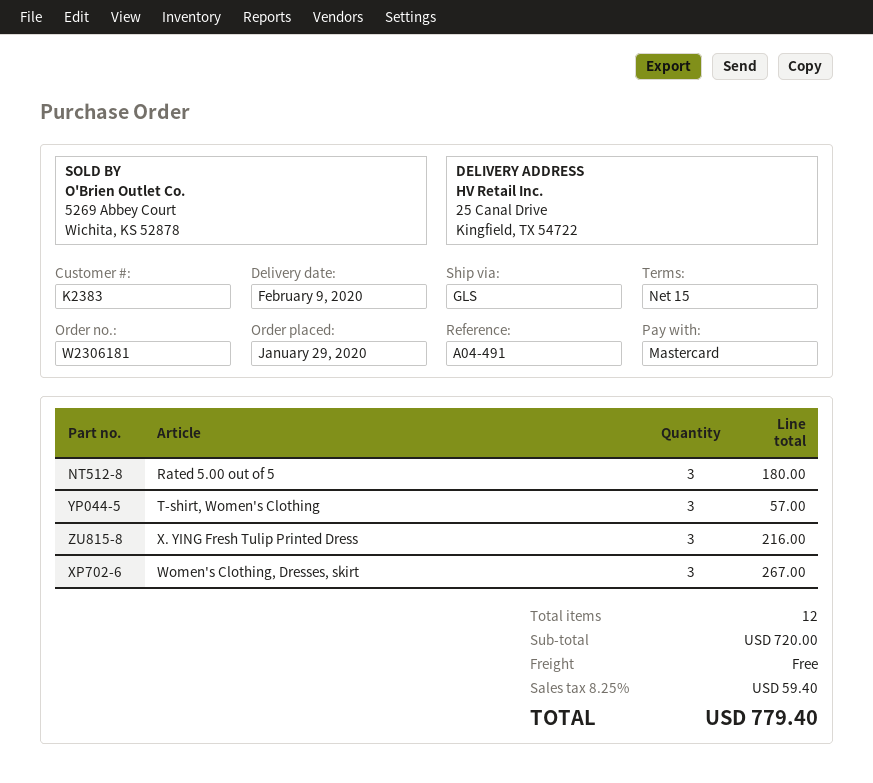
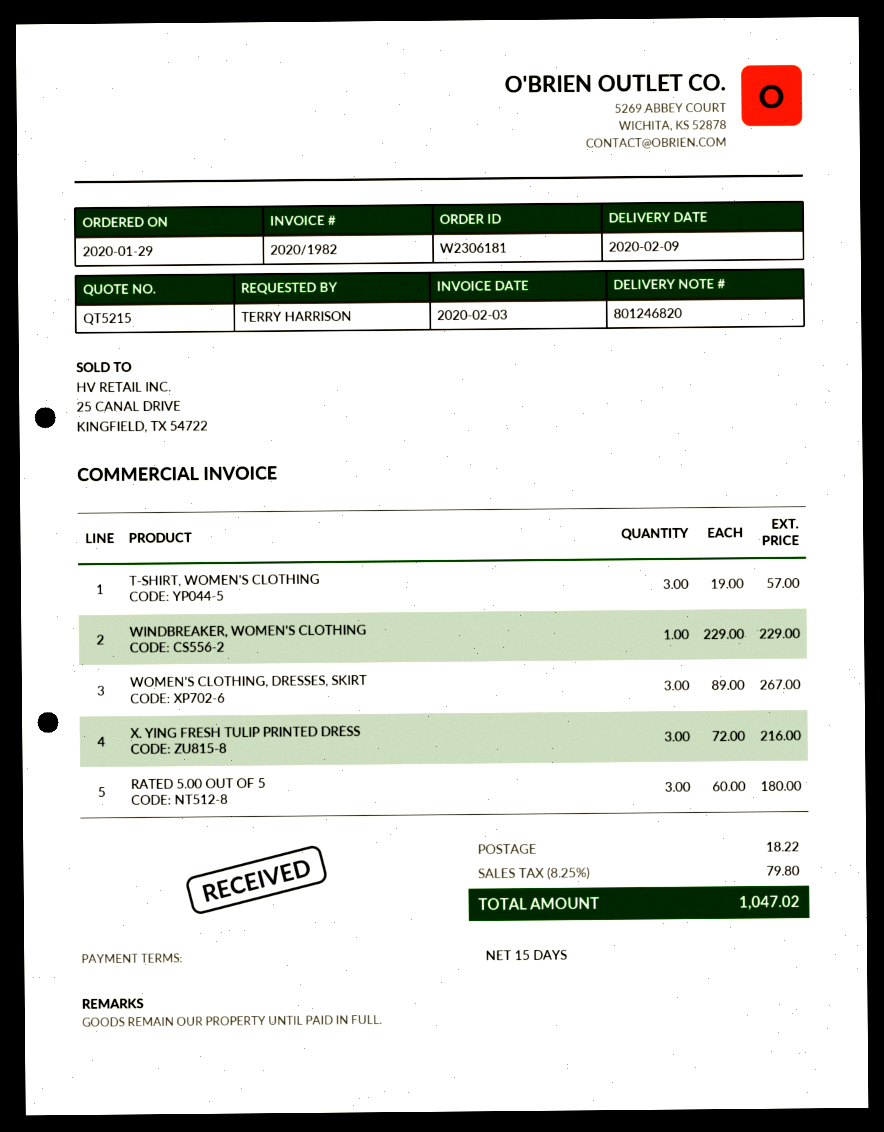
WINDBREAKER, WOMEN'S CLOTHING: none -> 1 for 229.00
shipping: 0.00 -> 18.22
tax: 8.25% = 59.40 -> 8.25% = 79.80
total: 779.40 -> 1047.02

